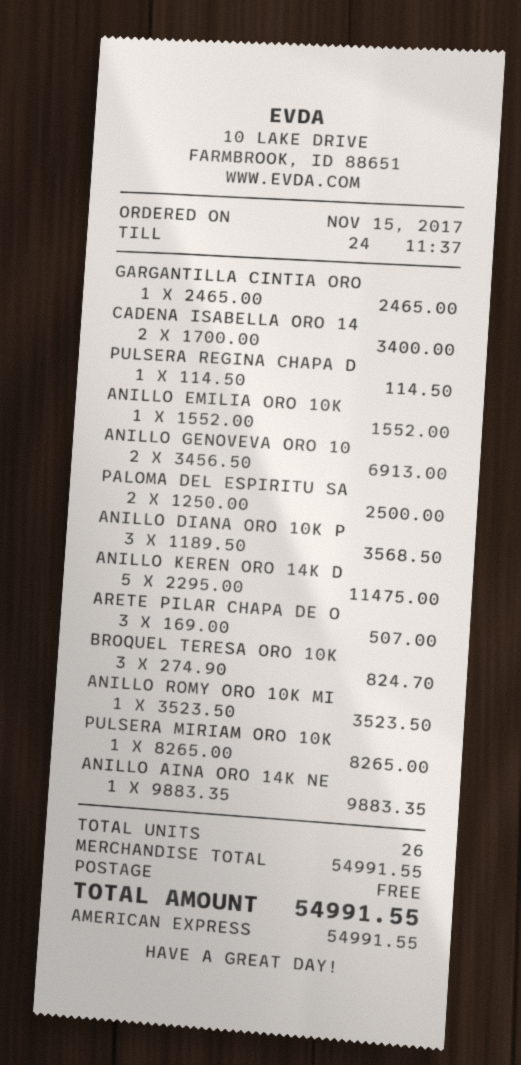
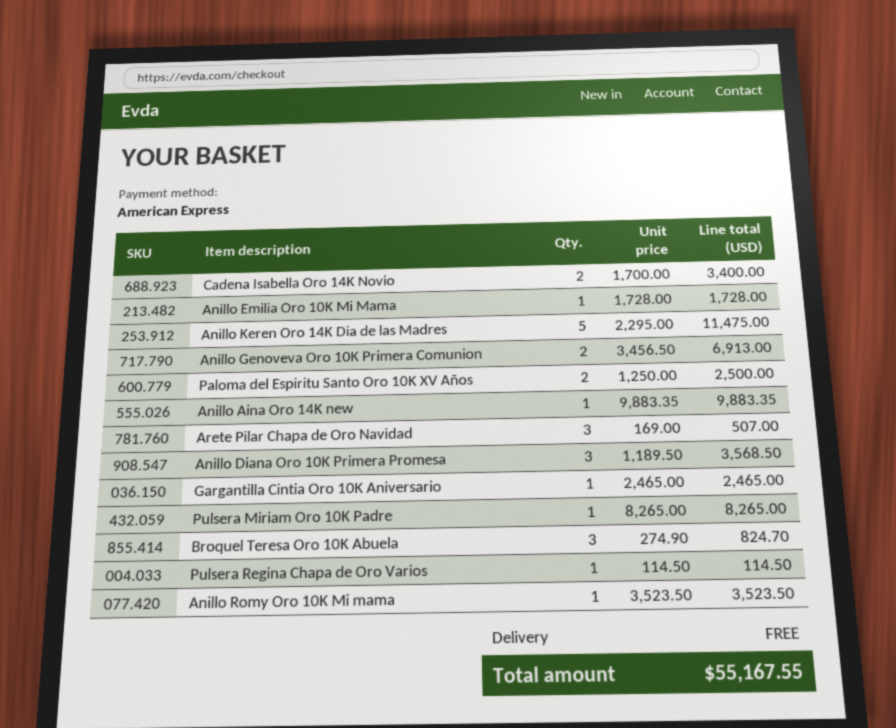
ANILLO EMILIA ORO 10K: 1 x 1552.00 = 1552.00 -> 1 x 1728.00 = 1728.00
total: 54991.55 -> 55167.55

